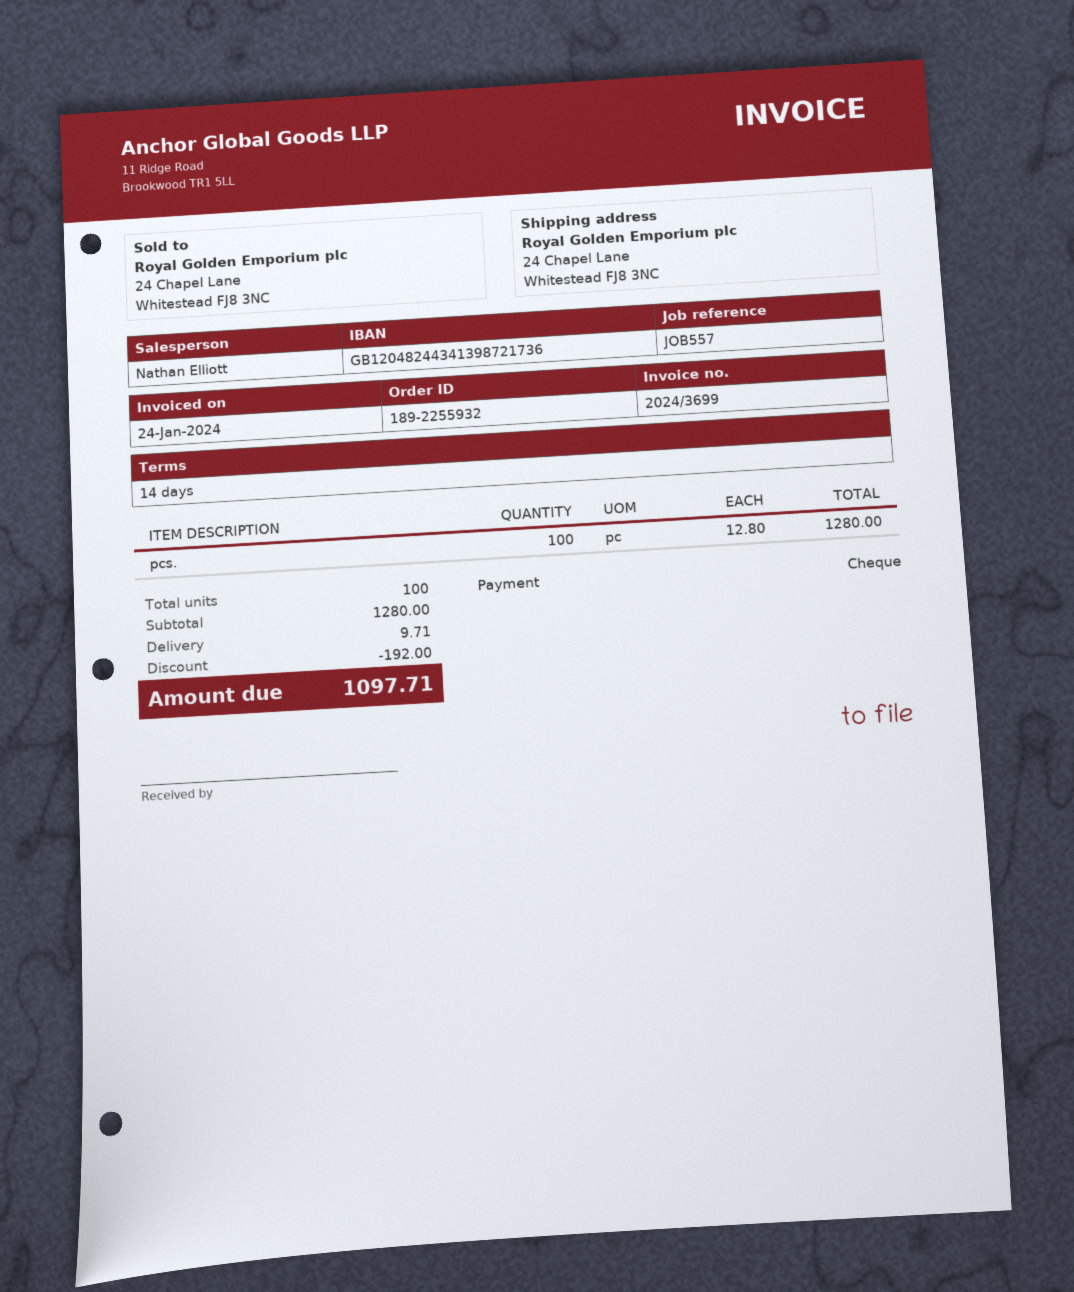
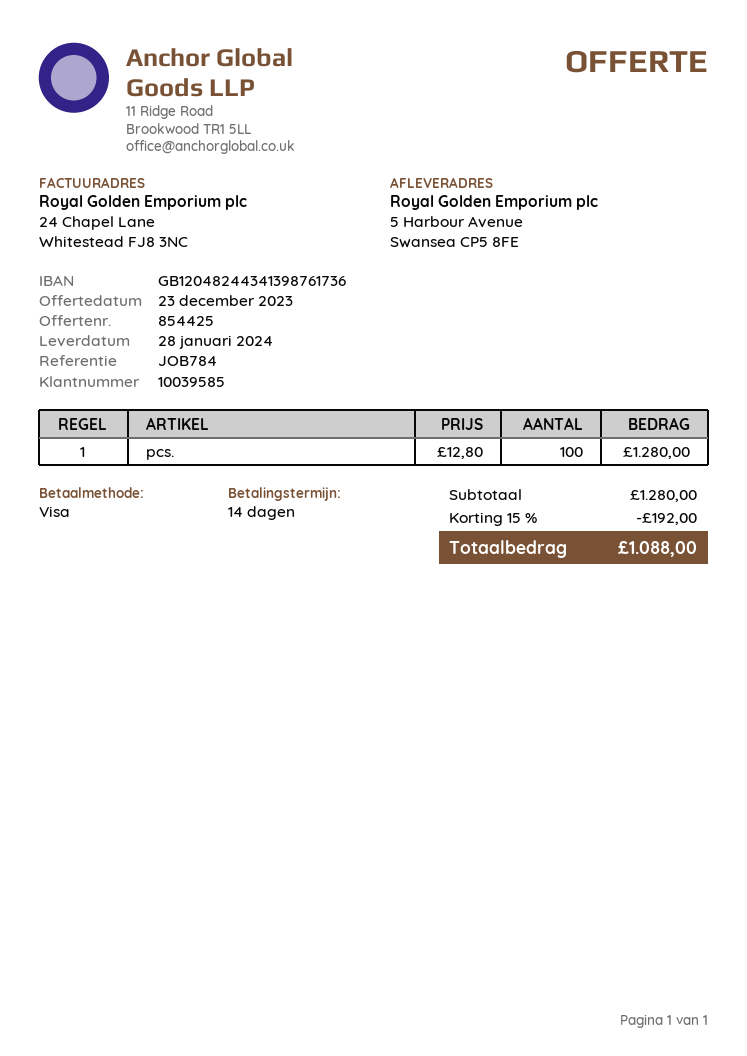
reference: JOB557 -> JOB784
payment method: cheque -> Visa
bank account: GB12048244341398721736 -> GB12048244341398761736
ship to: 24 Chapel Lane, Whitestead FJ8 3NC -> 5 Harbour Avenue, Swansea CP5 8FE
shipping: 9.71 -> none
total: 1097.71 -> 1088.00

